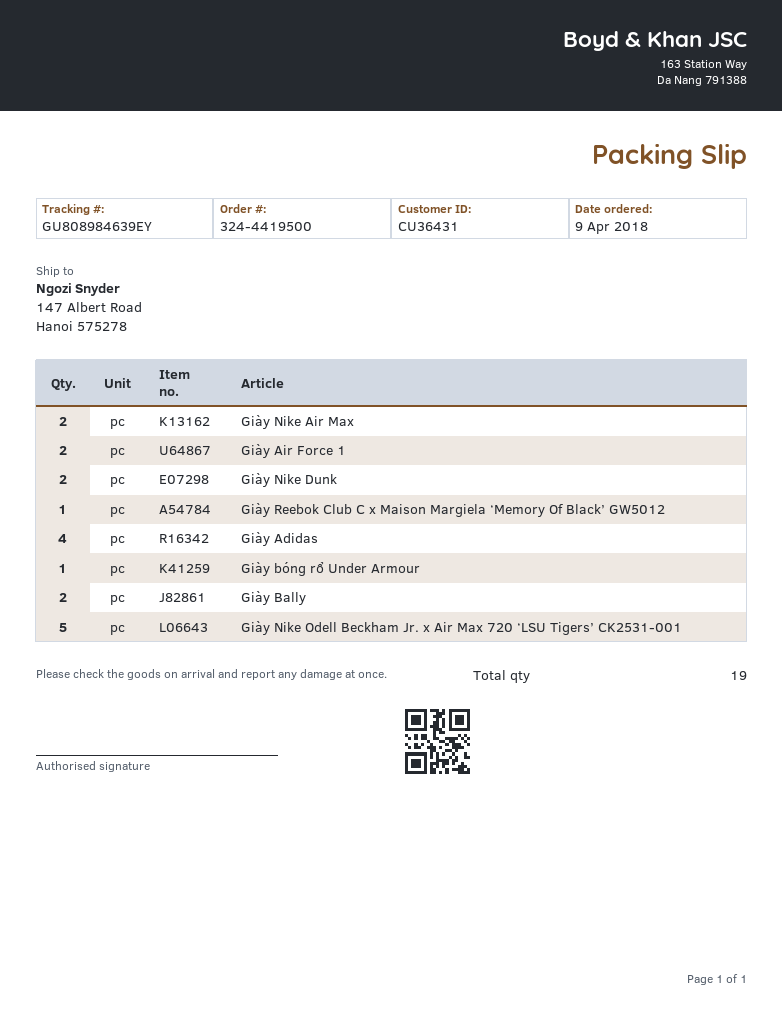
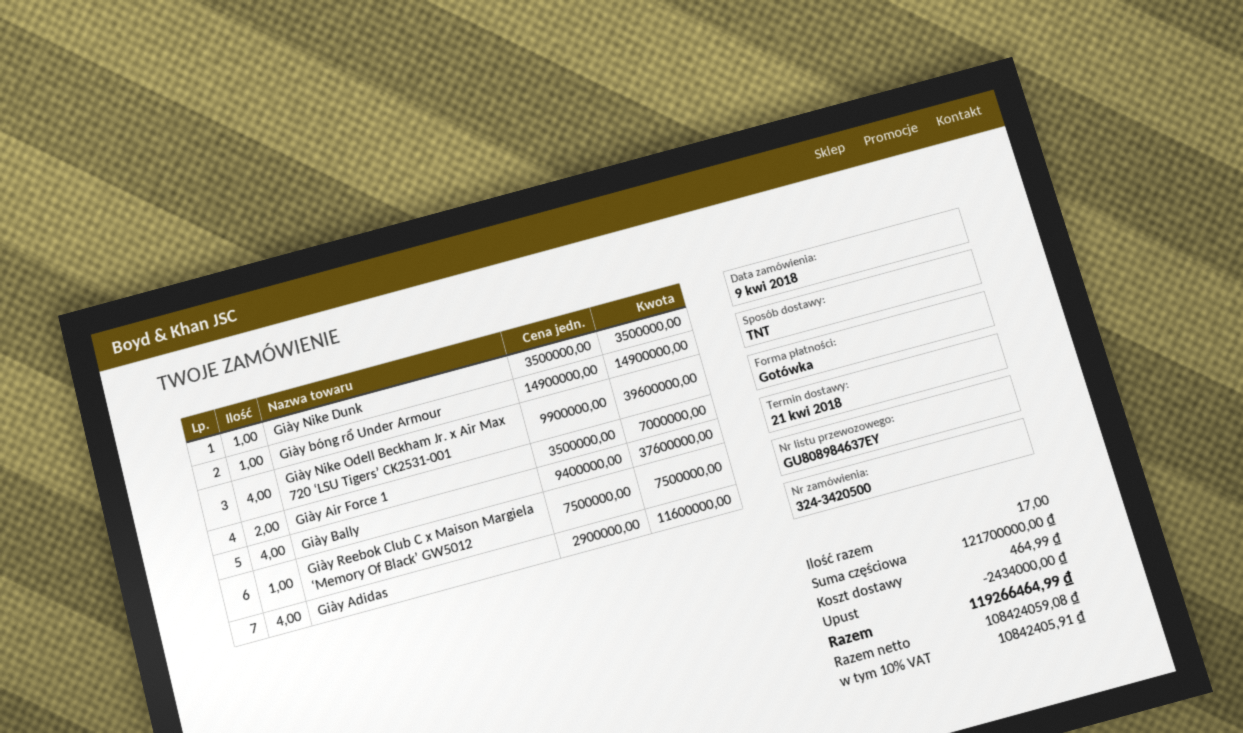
order number: 324-4419500 -> 324-3420500
tracking number: GU808984639EY -> GU808984637EY
Giày Nike Air Max: 2 -> none
Giày Nike Dunk: 2 -> 1
Giày Bally: 2 -> 4
Giày Nike Odell Beckham Jr. x Air Max 720 ‘LSU Tigers’ CK2531-001: 5 -> 4
total quantity: 19 -> 17

